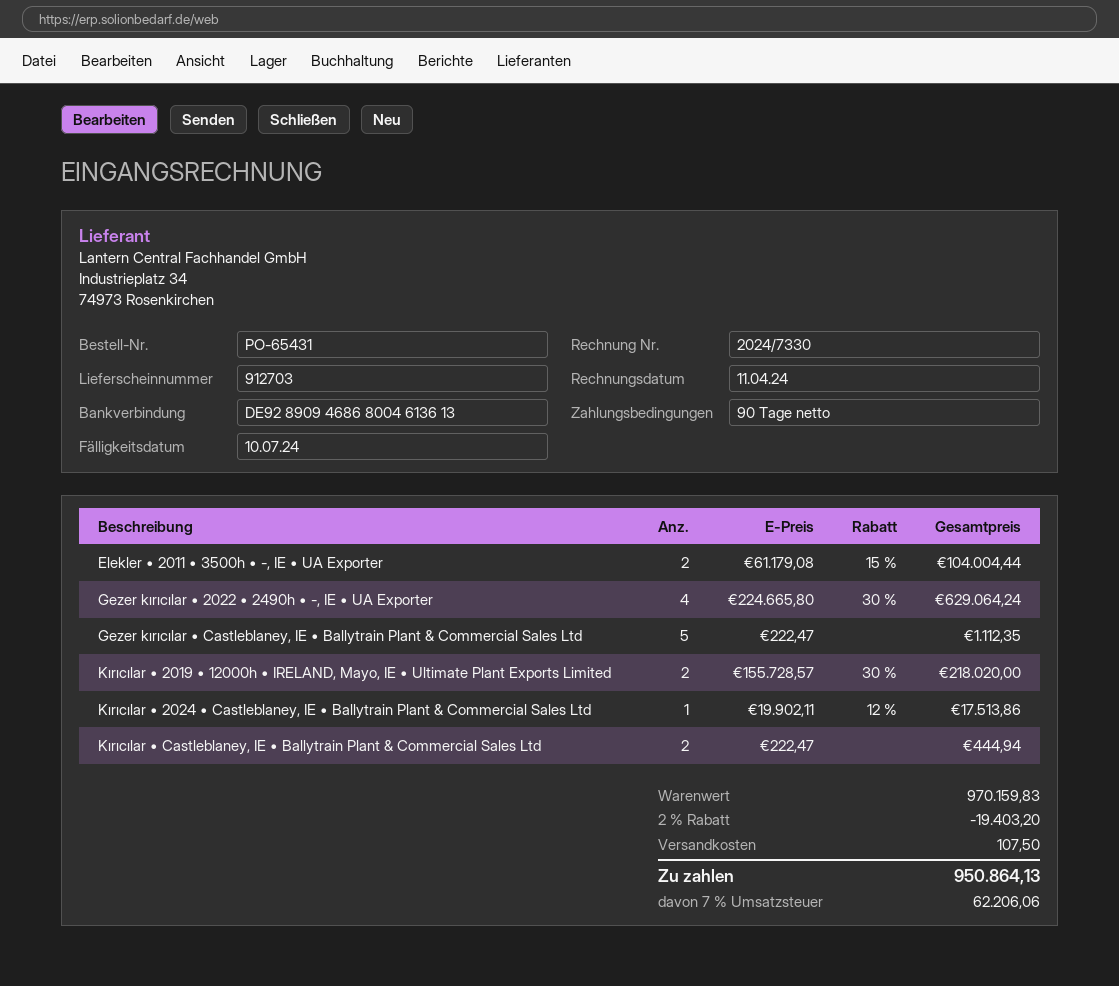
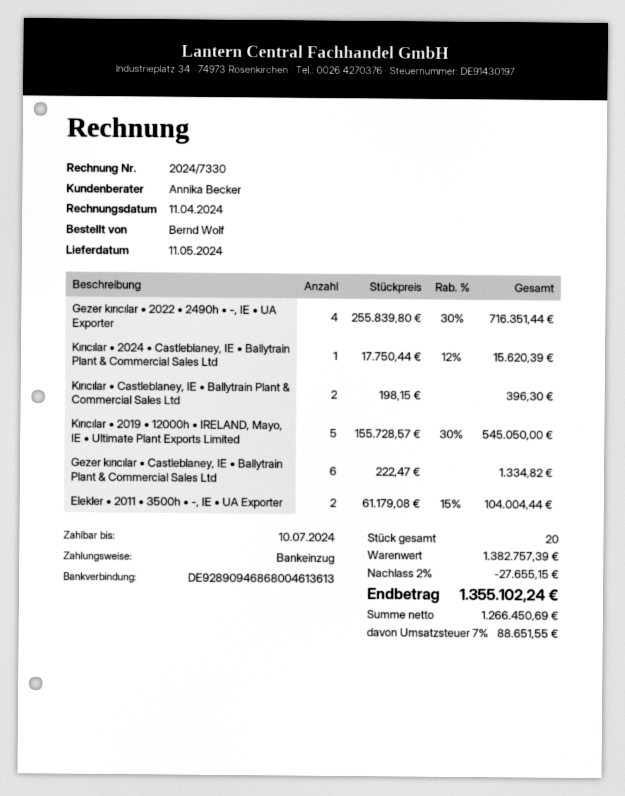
Gezer kırıcılar • 2022 • 2490h • -, IE • UA Exporter: 4 x 224665.80 - 30% = 629064.24 -> 4 x 255839.80 - 30% = 716351.44
Gezer kırıcılar • Castleblaney, IE • Ballytrain Plant & Commercial Sales Ltd: 5 x 222.47 = 1112.35 -> 6 x 222.47 = 1334.82
Kırıcılar • 2019 • 12000h • IRELAND, Mayo, IE • Ultimate Plant Exports Limited: 2 x 155728.57 - 30% = 218020.00 -> 5 x 155728.57 - 30% = 545050.00
Kırıcılar • 2024 • Castleblaney, IE • Ballytrain Plant & Commercial Sales Ltd: 1 x 19902.11 - 12% = 17513.86 -> 1 x 17750.44 - 12% = 15620.39
Kırıcılar • Castleblaney, IE • Ballytrain Plant & Commercial Sales Ltd: 2 x 222.47 = 444.94 -> 2 x 198.15 = 396.30
subtotal: 970159.83 -> 1382757.39
discount: 2% = 19403.20 -> 2% = 27655.15
shipping: 107.50 -> none
tax: 7% = 62206.06 -> 7% = 88651.55
total: 950864.13 -> 1355102.24

